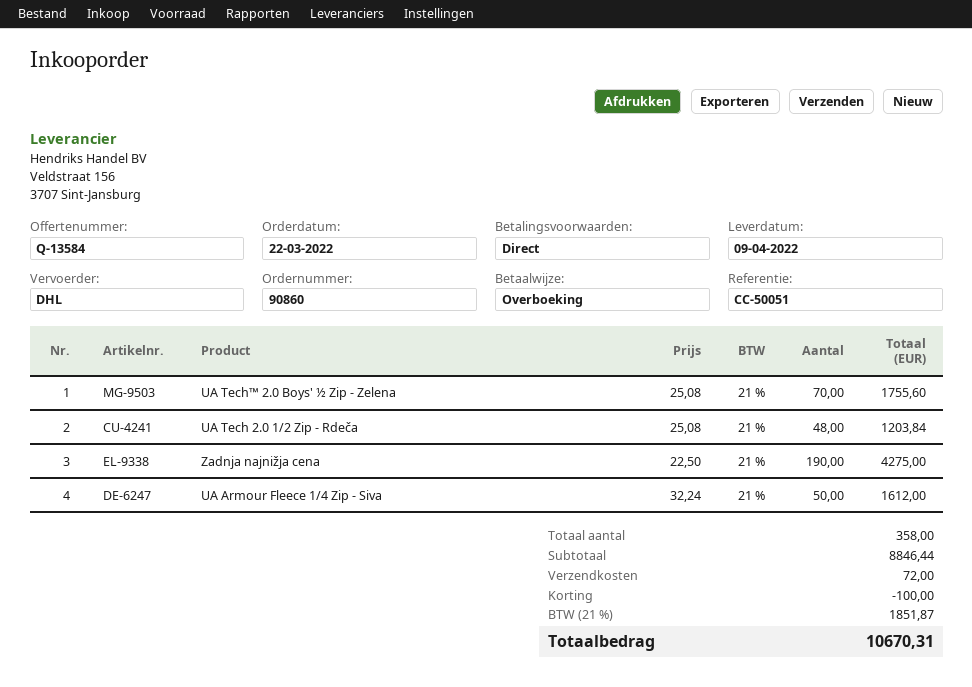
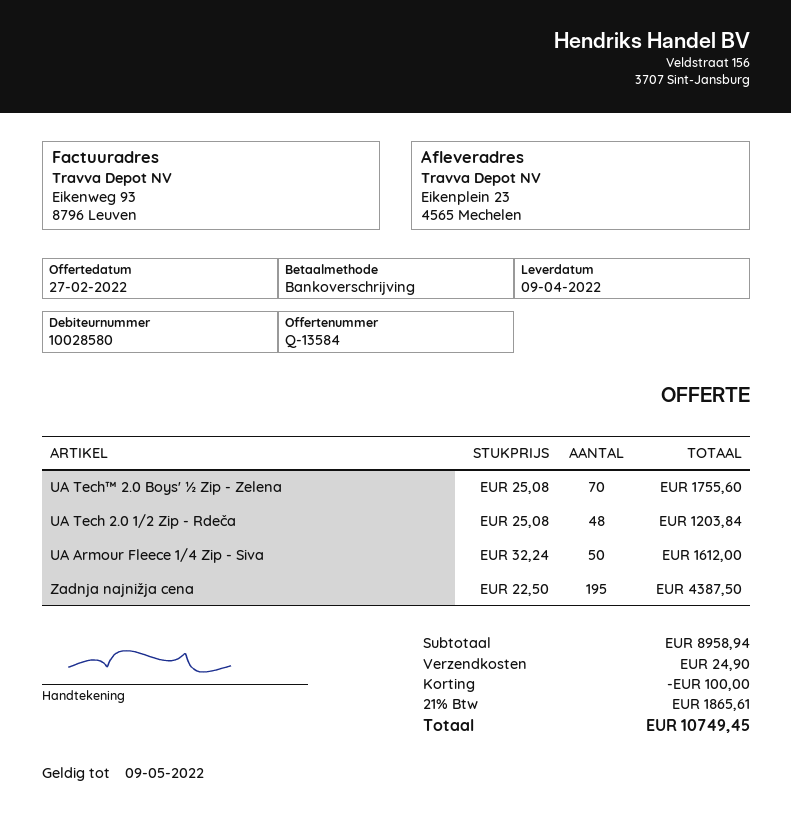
Zadnja najnižja cena: 190 x 22.50 = 4275.00 -> 195 x 22.50 = 4387.50
subtotal: 8846.44 -> 8958.94
shipping: 72.00 -> 24.90
tax: 21% = 1851.87 -> 21% = 1865.61
total: 10670.31 -> 10749.45

